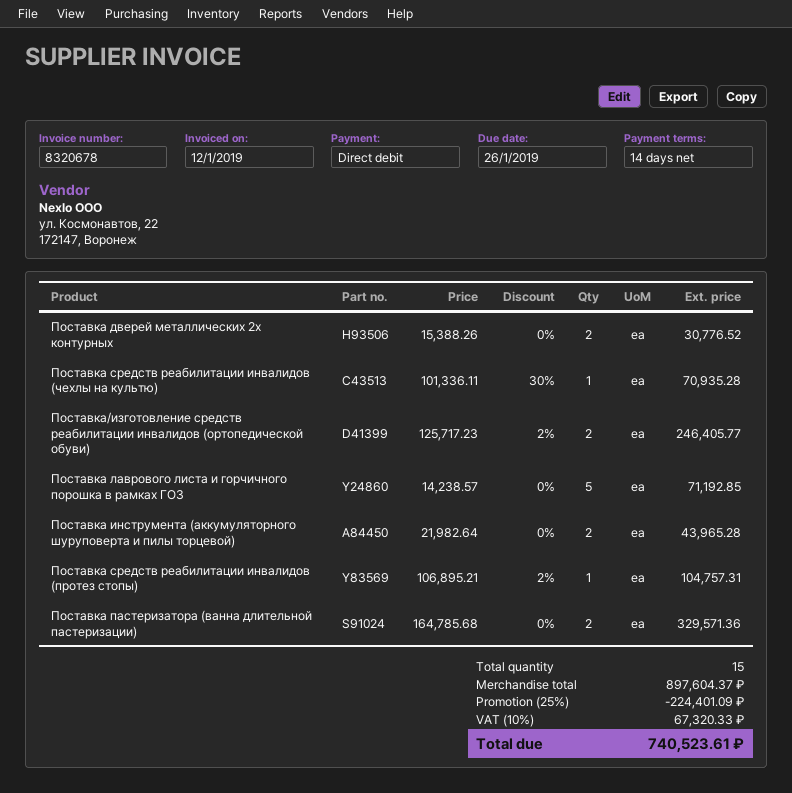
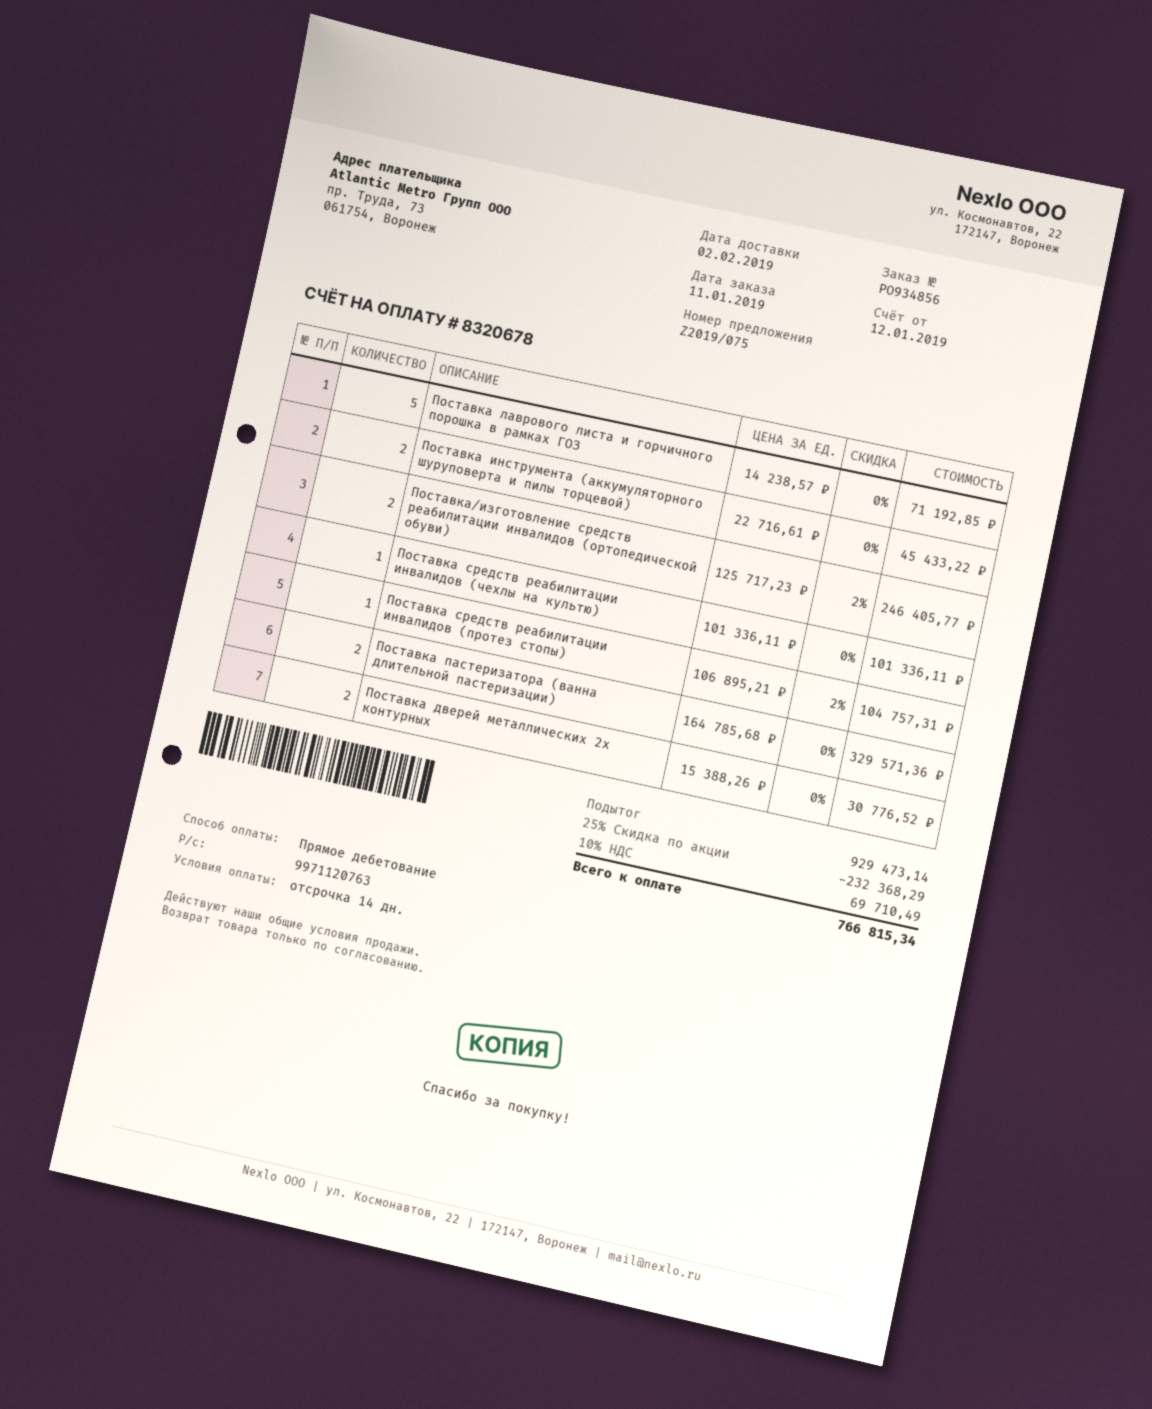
Поставка средств реабилитации инвалидов (чехлы на культю): 1 x 101336.11 - 30% = 70935.28 -> 1 x 101336.11 = 101336.11
Поставка инструмента (аккумуляторного шуруповерта и пилы торцевой): 2 x 21982.64 = 43965.28 -> 2 x 22716.61 = 45433.22
subtotal: 897604.37 -> 929473.14
discount: 25% = 224401.09 -> 25% = 232368.29
tax: 10% = 67320.33 -> 10% = 69710.49
total: 740523.61 -> 766815.34

